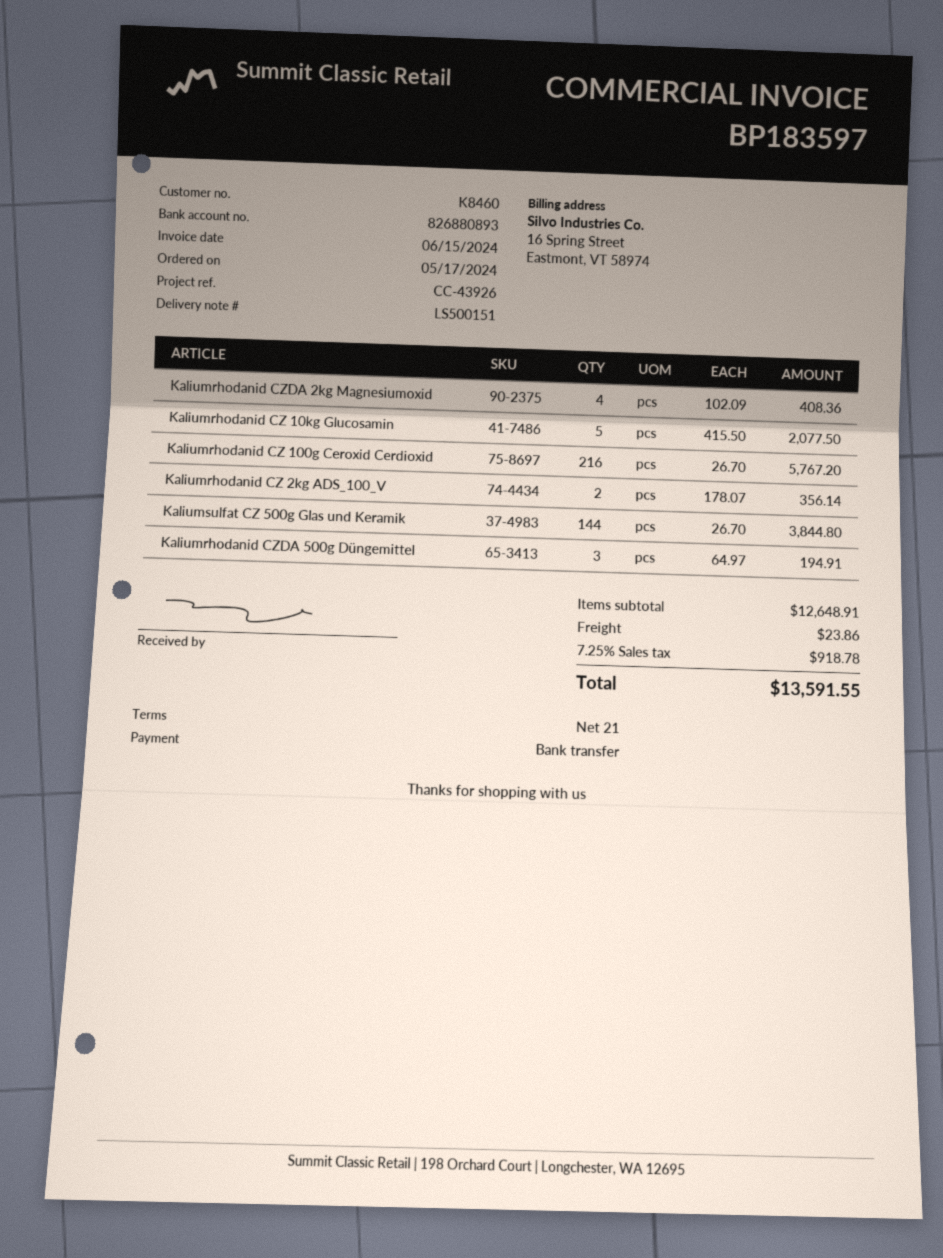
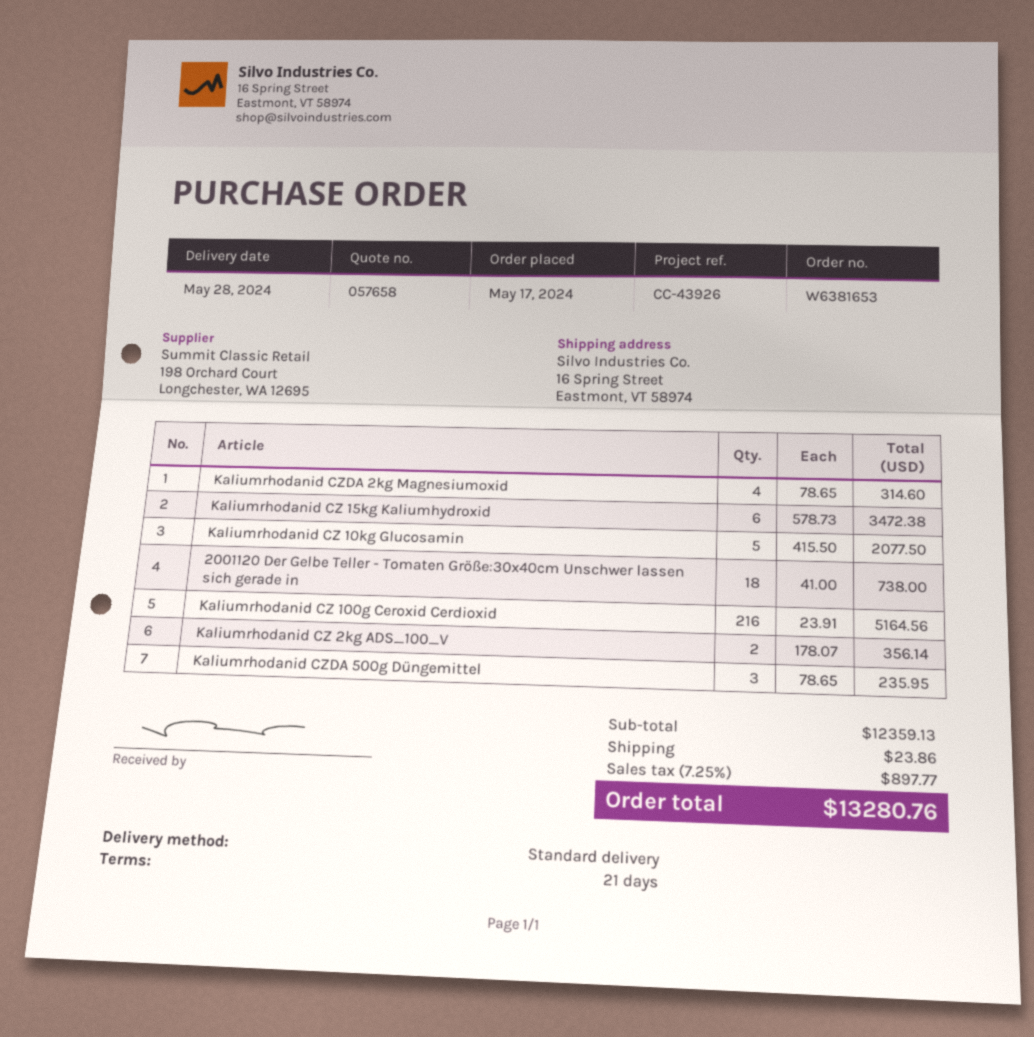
Kaliumrhodanid CZDA 2kg Magnesiumoxid: 4 x 102.09 = 408.36 -> 4 x 78.65 = 314.60
Kaliumrhodanid CZ 100g Ceroxid Cerdioxid: 216 x 26.70 = 5767.20 -> 216 x 23.91 = 5164.56
Kaliumsulfat CZ 500g Glas und Keramik: 144 x 26.70 = 3844.80 -> none
Kaliumrhodanid CZDA 500g Düngemittel: 3 x 64.97 = 194.91 -> 3 x 78.65 = 235.95
Kaliumrhodanid CZ 15kg Kaliumhydroxid: none -> 6 x 578.73 = 3472.38
2001120 Der Gelbe Teller - Tomaten Größe:30x40cm Unschwer lassen sich gerade in: none -> 18 x 41.00 = 738.00
subtotal: 12648.91 -> 12359.13
tax: 7.25% = 918.78 -> 7.25% = 897.77
total: 13591.55 -> 13280.76

